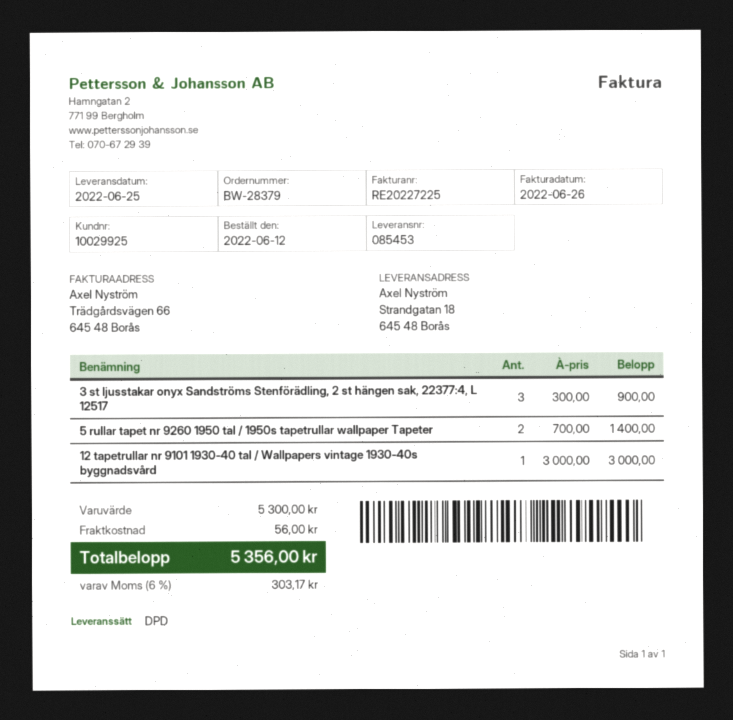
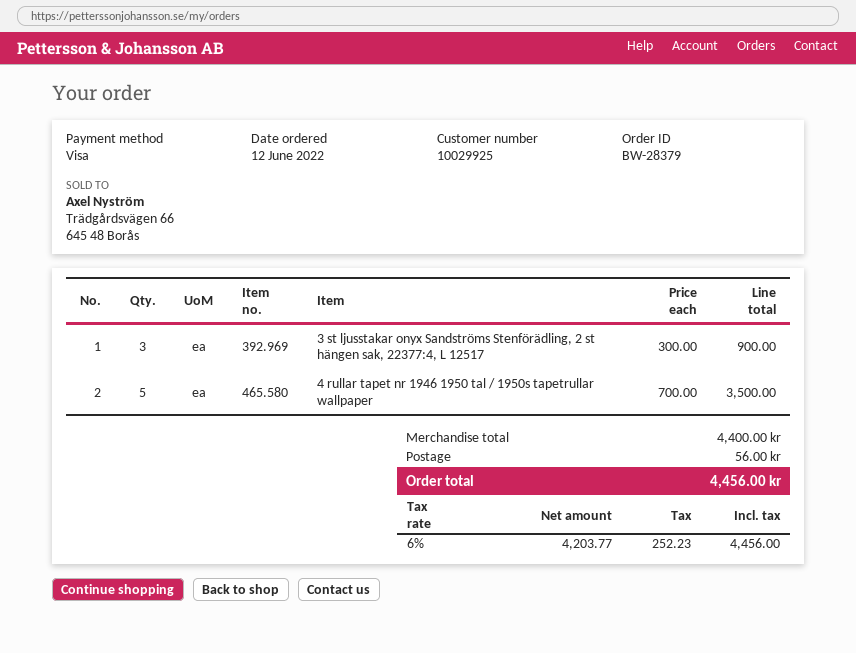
5 rullar tapet nr 9260 1950 tal / 1950s tapetrullar wallpaper Tapeter: 2 x 700.00 = 1400.00 -> none
12 tapetrullar nr 9101 1930-40 tal / Wallpapers vintage 1930-40s byggnadsvård: 1 x 3000.00 = 3000.00 -> none
4 rullar tapet nr 1946 1950 tal / 1950s tapetrullar wallpaper: none -> 5 x 700.00 = 3500.00
subtotal: 5300.00 -> 4400.00
tax: 6% = 303.17 -> 6% = 252.23
total: 5356.00 -> 4456.00

